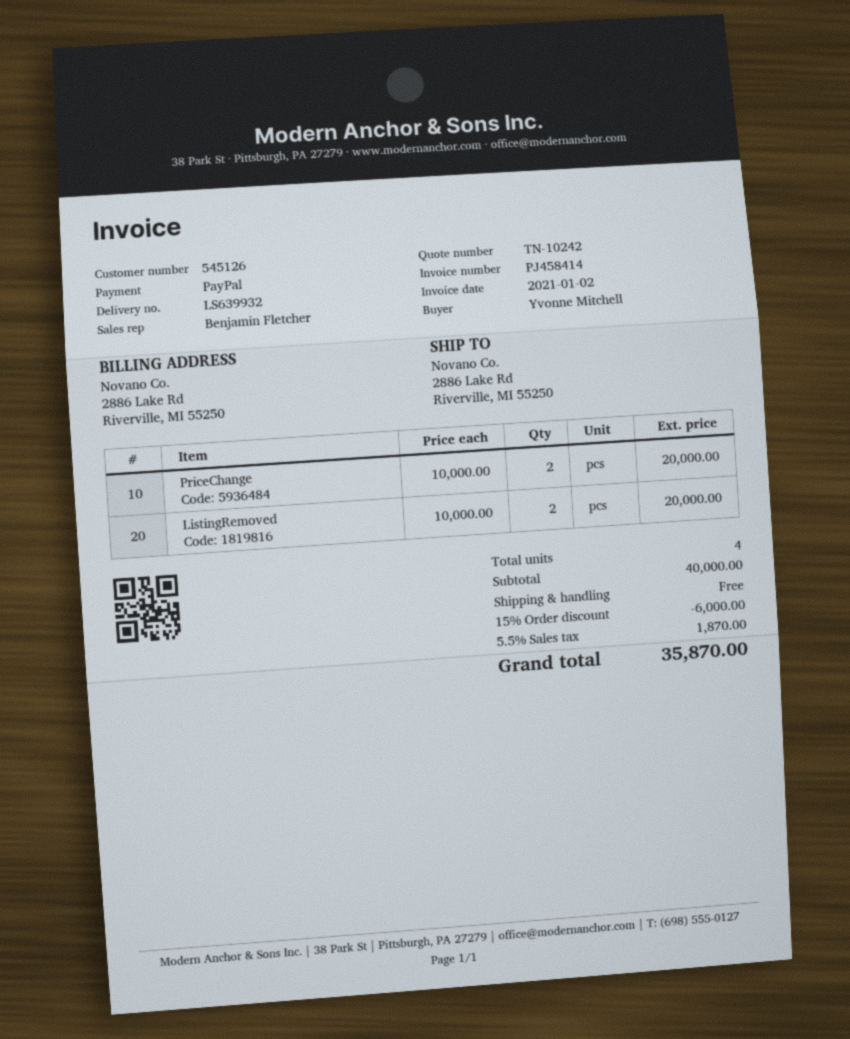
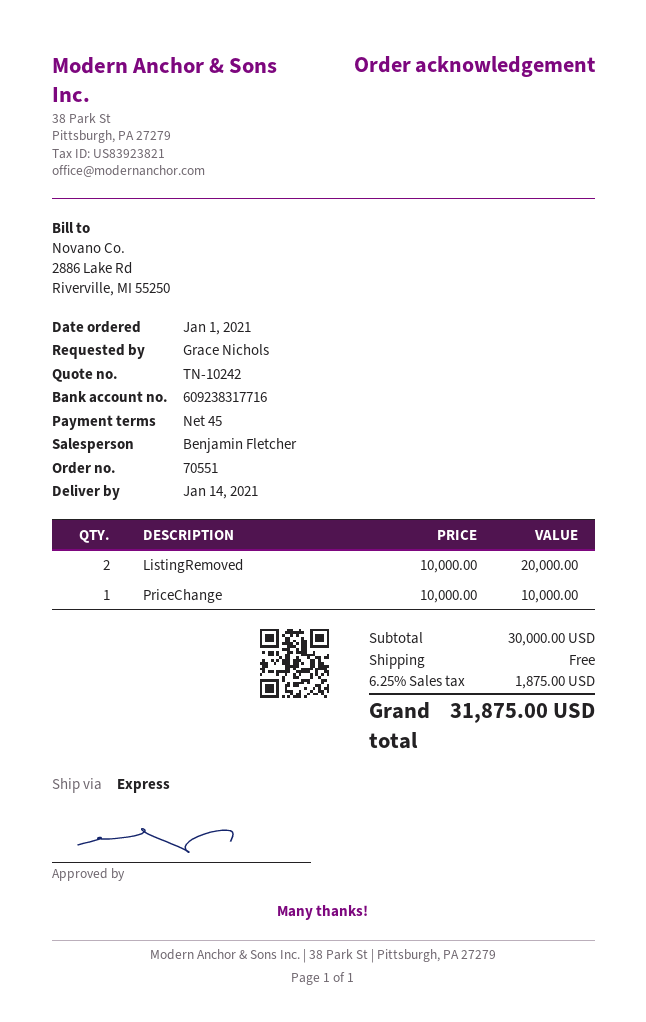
ordered by: Yvonne Mitchell -> Grace Nichols
PriceChange: 2 x 10000.00 = 20000.00 -> 1 x 10000.00 = 10000.00
subtotal: 40000.00 -> 30000.00
discount: 15% = 6000.00 -> none
tax: 5.5% = 1870.00 -> 6.25% = 1875.00
total: 35870.00 -> 31875.00

